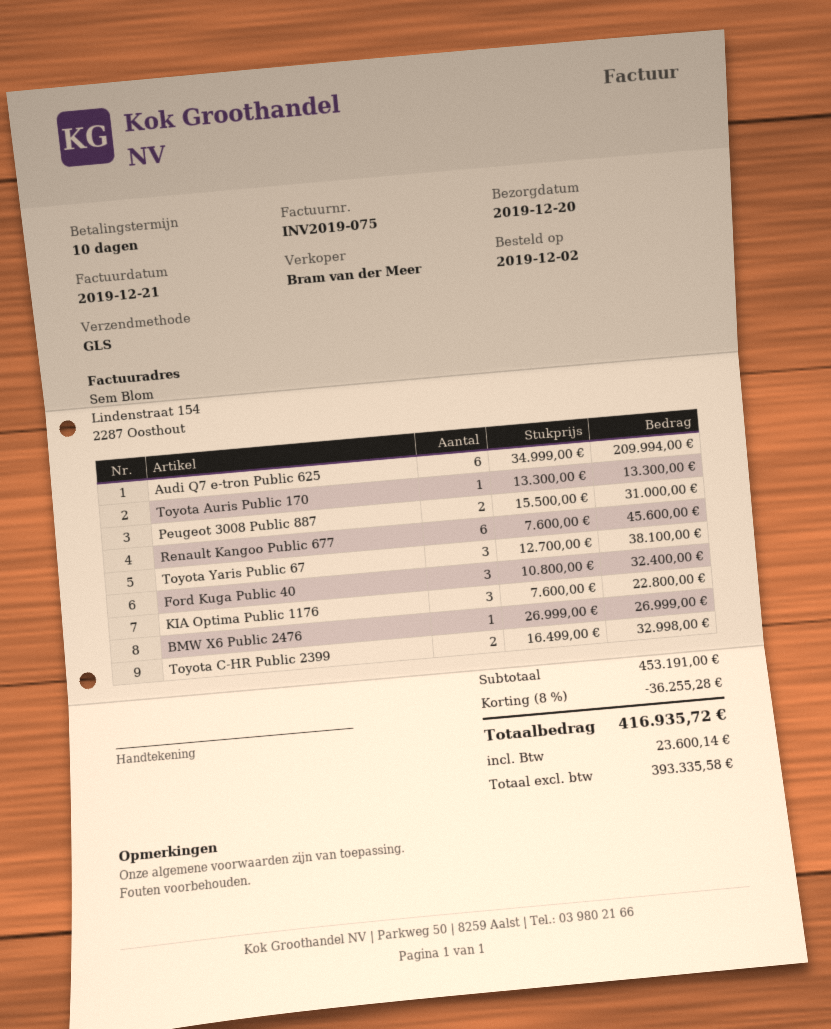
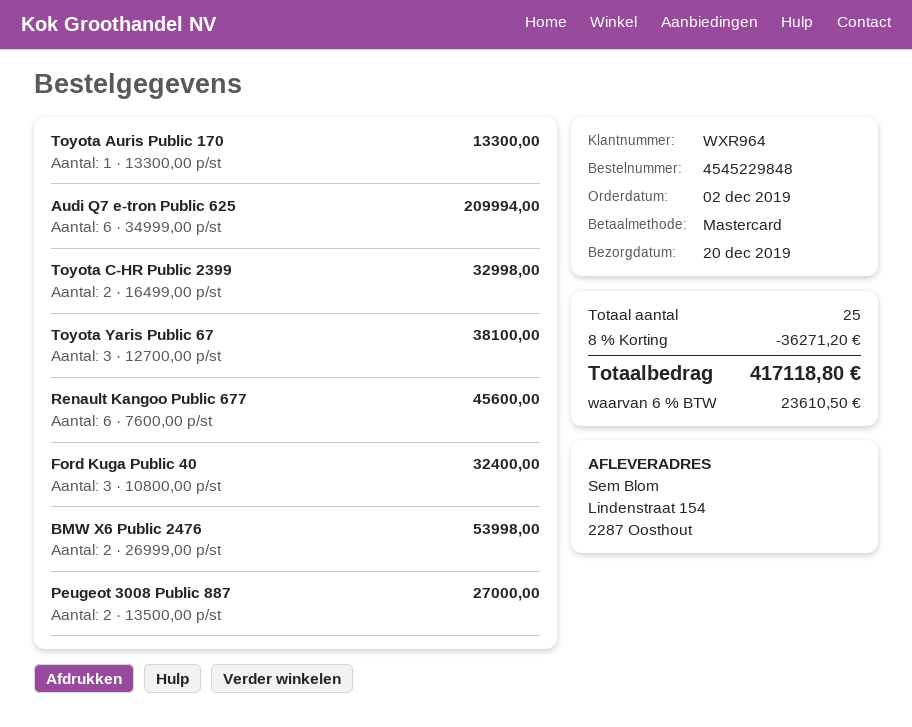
Peugeot 3008 Public 887: 2 x 15500.00 = 31000.00 -> 2 x 13500.00 = 27000.00
KIA Optima Public 1176: 3 x 7600.00 = 22800.00 -> none
BMW X6 Public 2476: 1 x 26999.00 = 26999.00 -> 2 x 26999.00 = 53998.00
discount: 8% = 36255.28 -> 8% = 36271.20
tax: 23600.14 -> 23610.50
total: 416935.72 -> 417118.80

